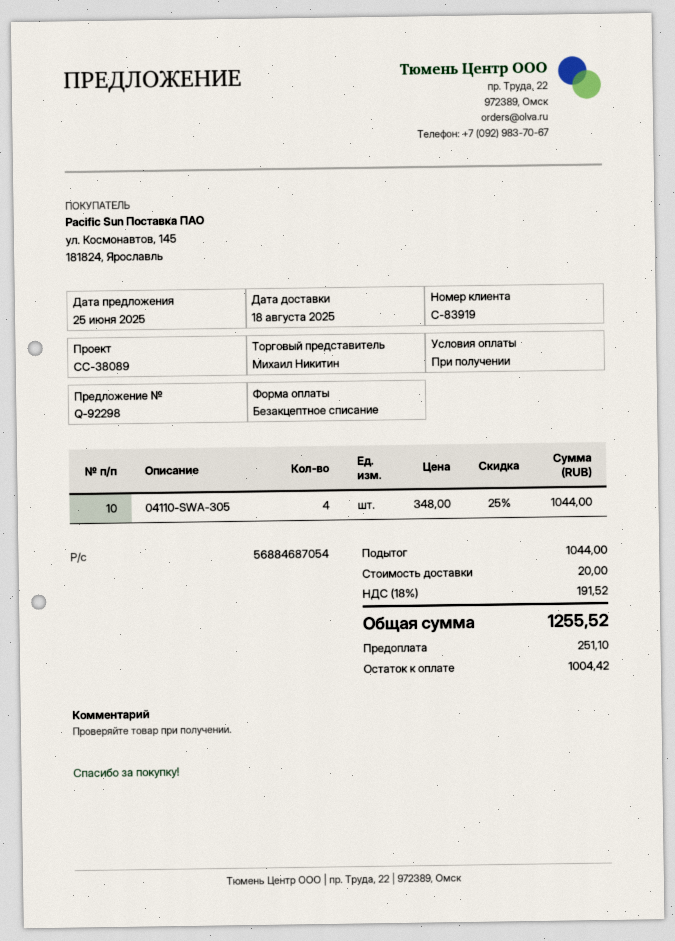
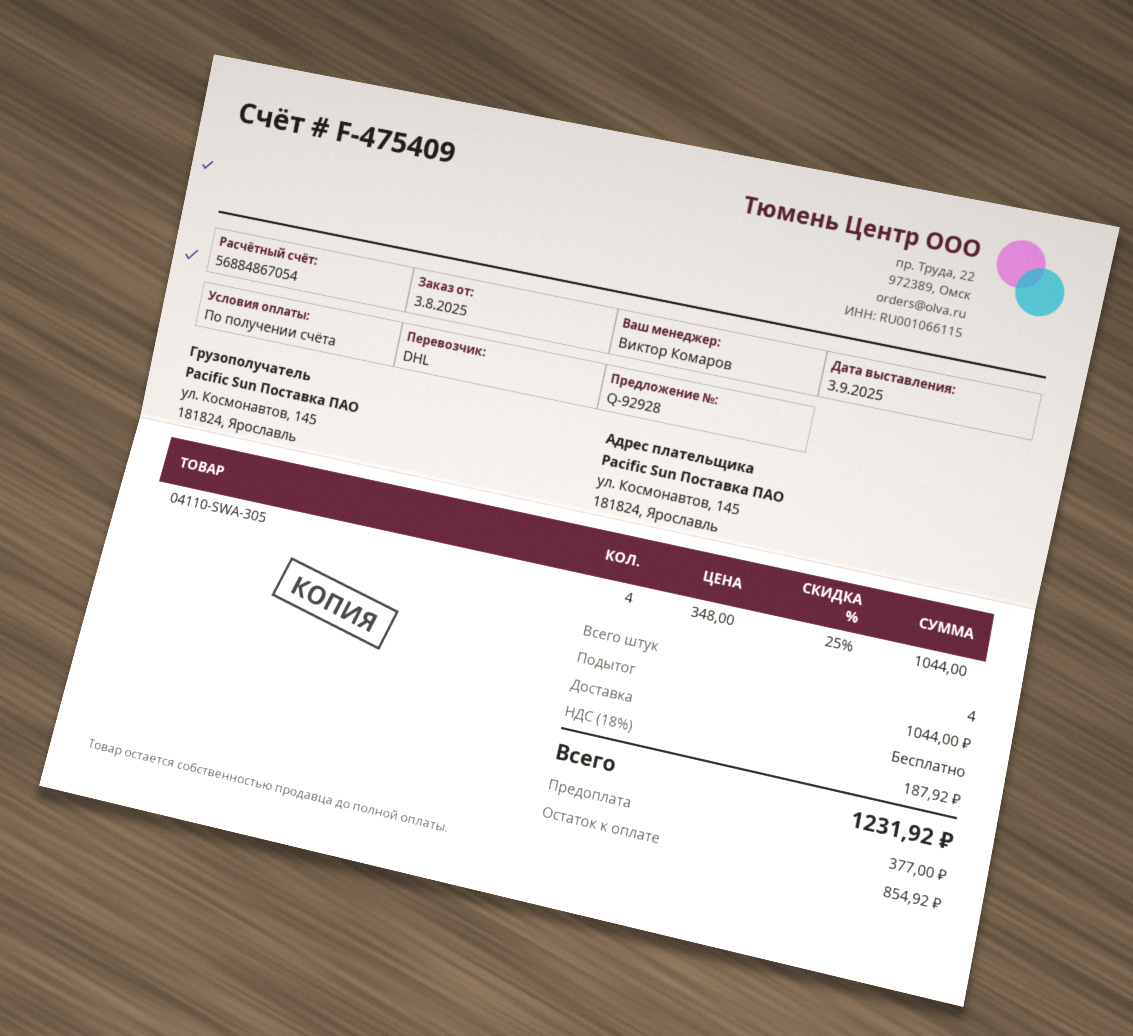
quote number: Q-92298 -> Q-92928
sales rep: Михаил Никитин -> Виктор Комаров
bank account: 56884687054 -> 56884867054
shipping: 20.00 -> 0.00
tax: 18% = 191.52 -> 18% = 187.92
total: 1255.52 -> 1231.92
deposit: 251.10 -> 377.00
balance: 1004.42 -> 854.92

